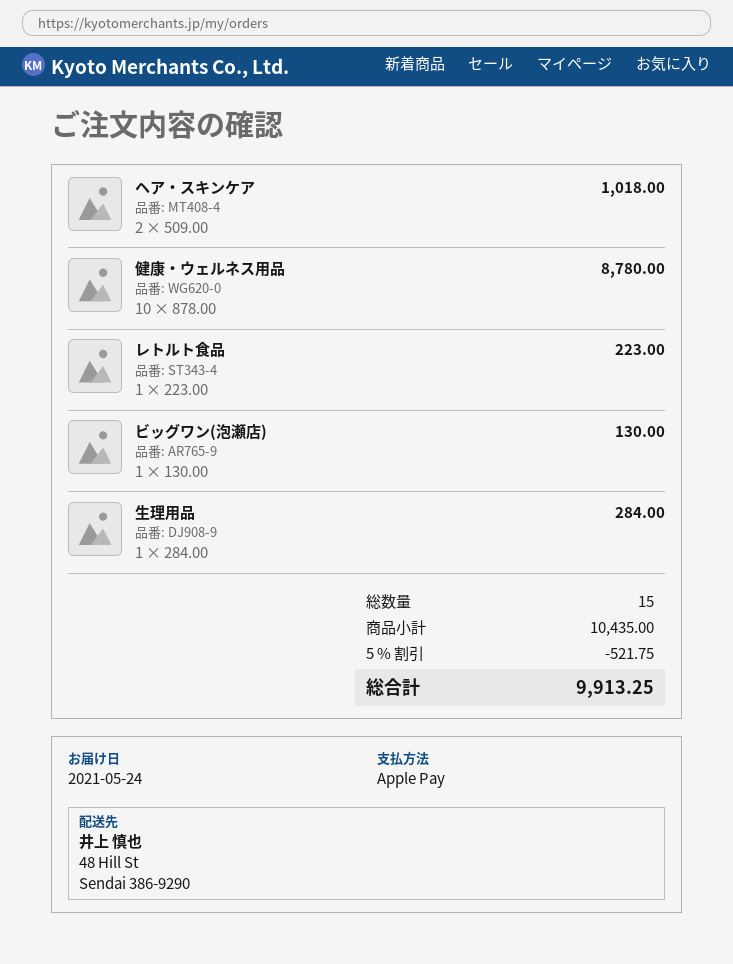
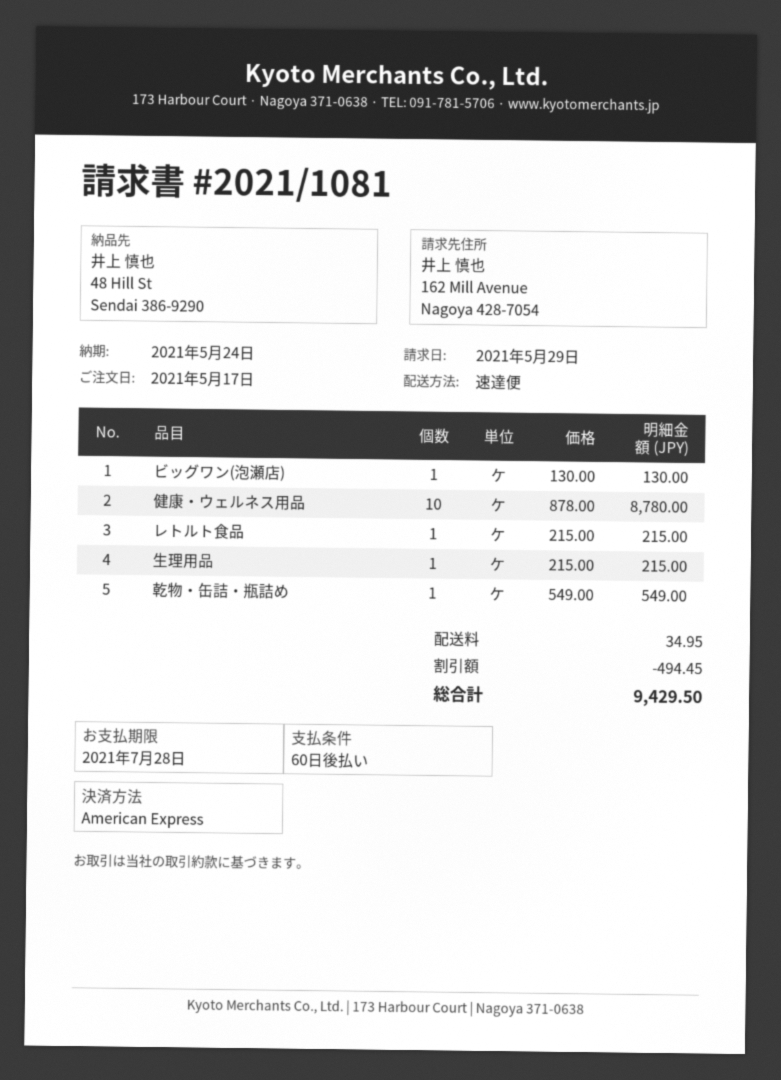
payment method: Apple Pay -> American Express
ヘア・スキンケア: 2 x 509.00 = 1018.00 -> none
レトルト食品: 1 x 223.00 = 223.00 -> 1 x 215.00 = 215.00
生理用品: 1 x 284.00 = 284.00 -> 1 x 215.00 = 215.00
乾物・缶詰・瓶詰め: none -> 1 x 549.00 = 549.00
discount: 521.75 -> 494.45
shipping: none -> 34.95
total: 9913.25 -> 9429.50

